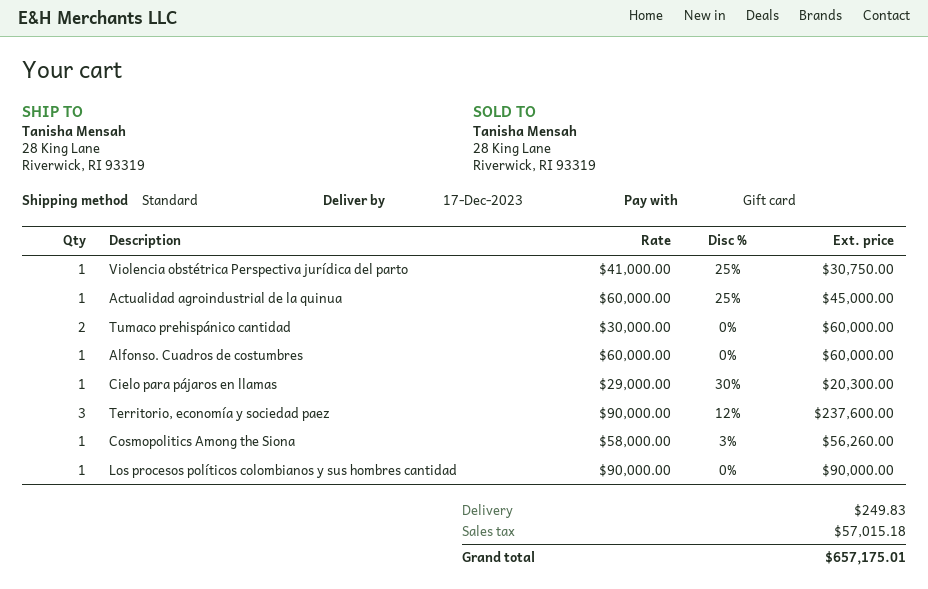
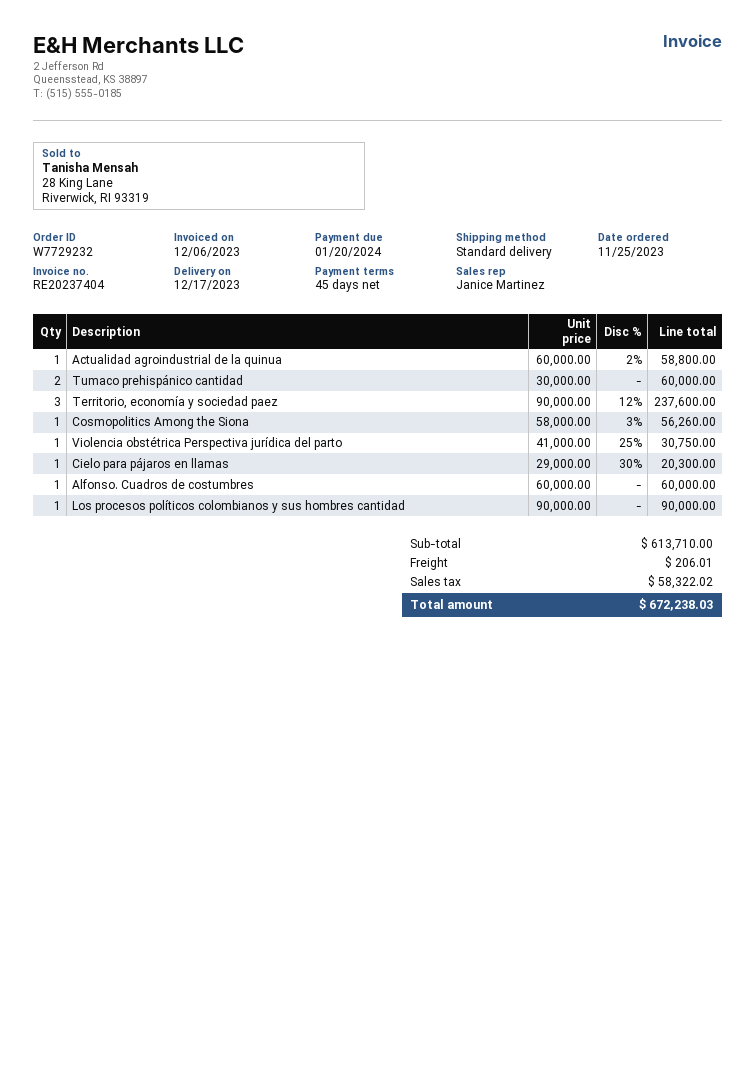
Actualidad agroindustrial de la quinua: 1 x 60000.00 - 25% = 45000.00 -> 1 x 60000.00 - 2% = 58800.00
shipping: 249.83 -> 206.01
tax: 57015.18 -> 58322.02
total: 657175.01 -> 672238.03

